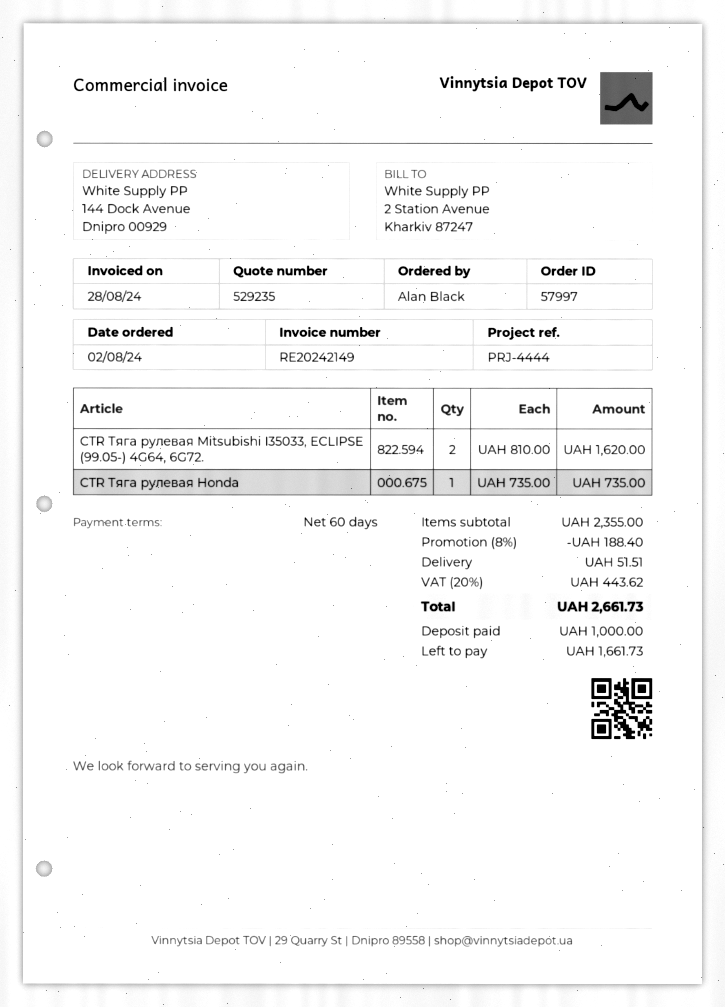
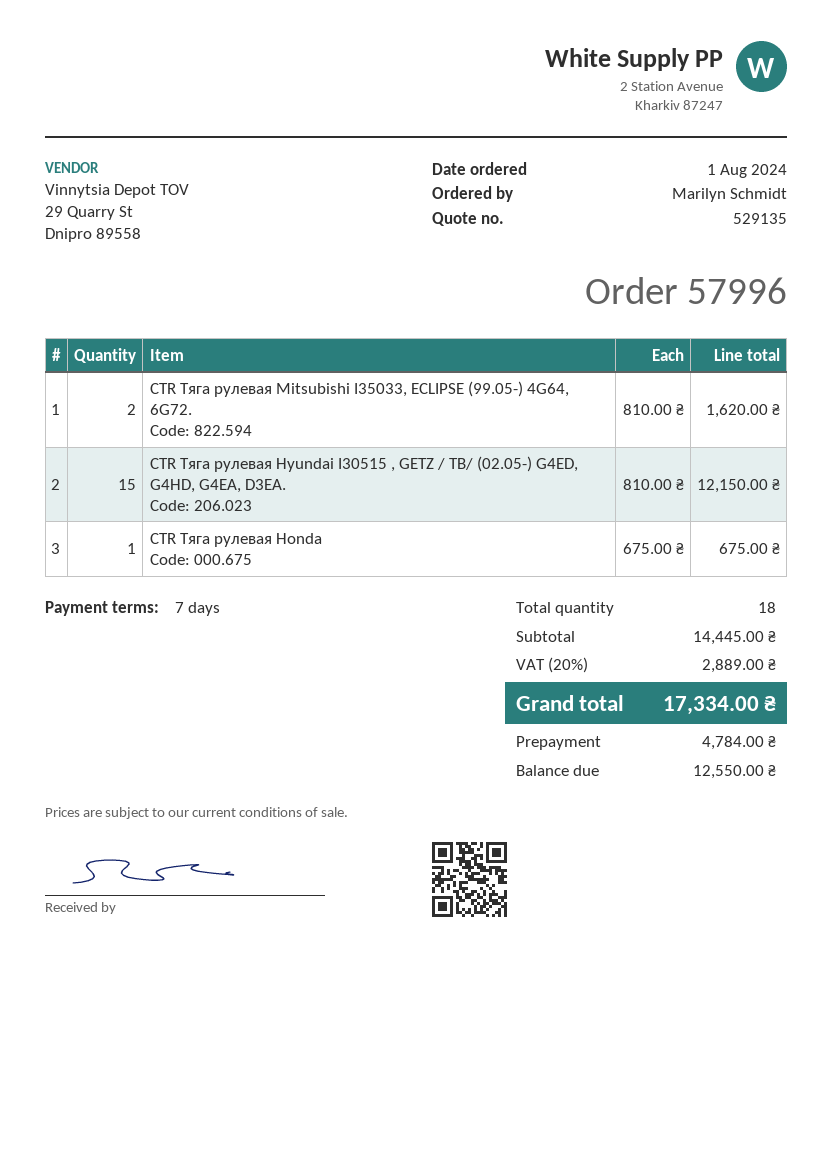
quote number: 529235 -> 529135
order number: 57997 -> 57996
order date: 2024-08-02 -> 2024-08-01
payment terms: 60 days -> 7 days
ordered by: Alan Black -> Marilyn Schmidt
CTR Тяга рулевая Honda: 1 x 735.00 = 735.00 -> 1 x 675.00 = 675.00
CTR Тяга рулевая Hyundai I30515 , GETZ / TB/ (02.05-) G4ED, G4HD, G4EA, D3EA.: none -> 15 x 810.00 = 12150.00
subtotal: 2355.00 -> 14445.00
discount: 8% = 188.40 -> none
shipping: 51.51 -> none
tax: 20% = 443.62 -> 20% = 2889.00
total: 2661.73 -> 17334.00
deposit: 1000.00 -> 4784.00
balance: 1661.73 -> 12550.00

